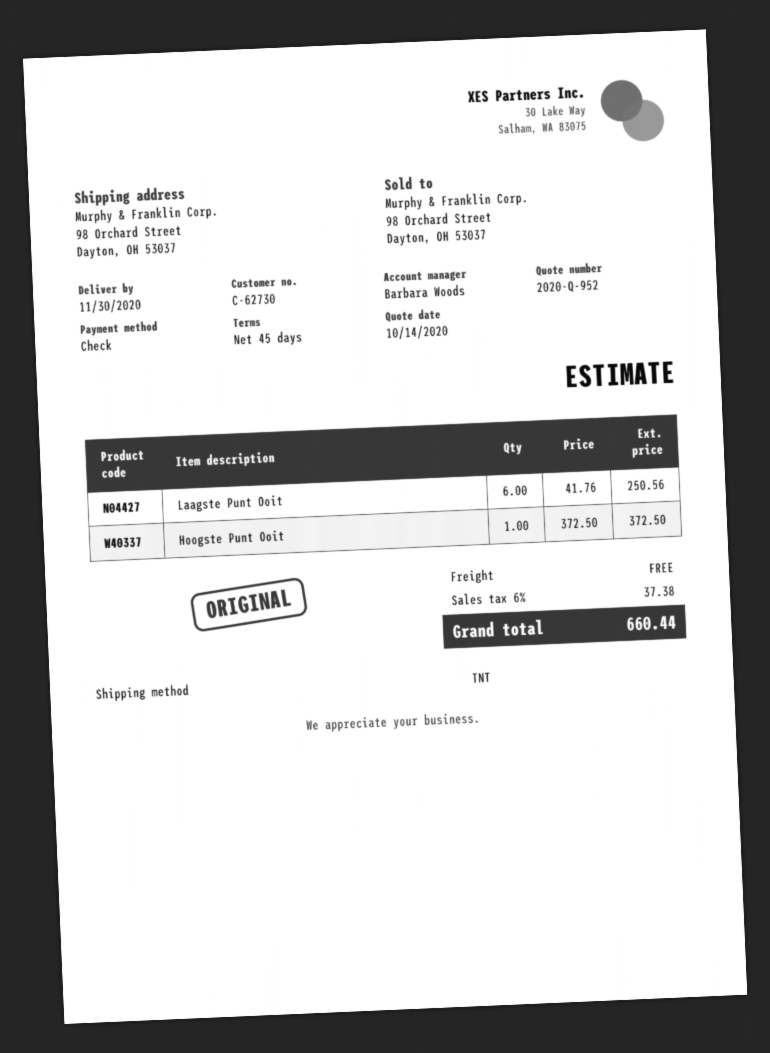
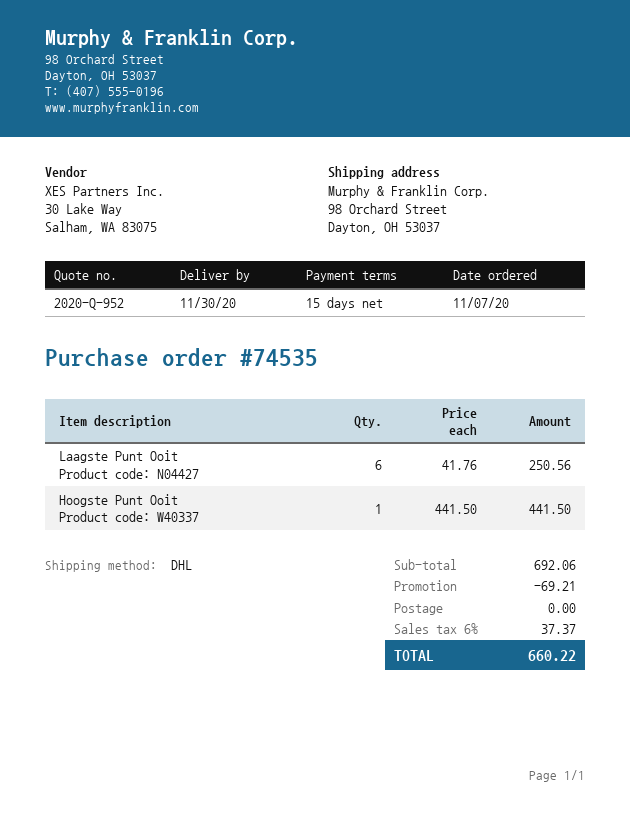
payment terms: 45 days -> 15 days
shipping method: TNT -> DHL
Hoogste Punt Ooit: 1 x 372.50 = 372.50 -> 1 x 441.50 = 441.50
discount: none -> 69.21
tax: 6% = 37.38 -> 6% = 37.37
total: 660.44 -> 660.22

